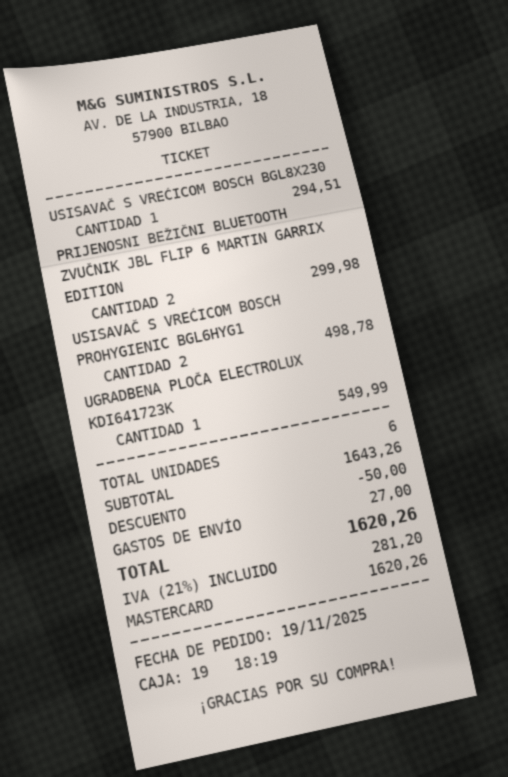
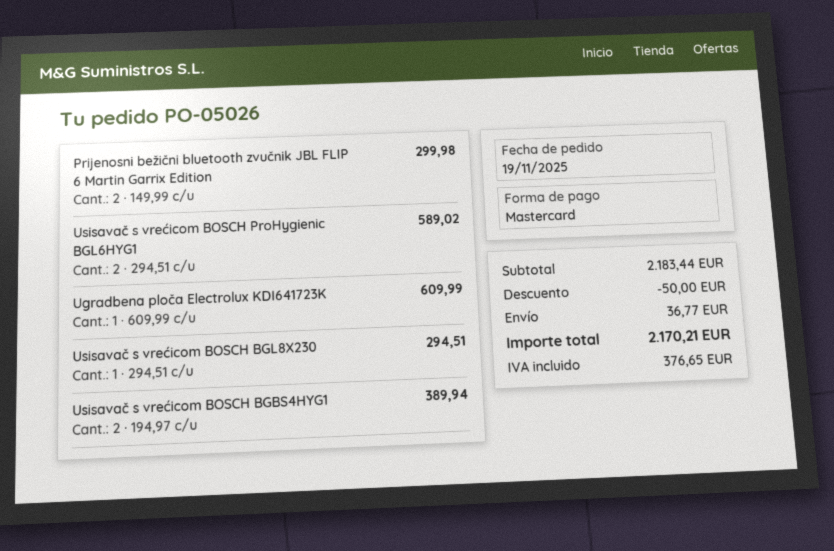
USISAVAČ S VREĆICOM BOSCH PROHYGIENIC BGL6HYG1: 2 for 498.78 -> 2 for 589.02
UGRADBENA PLOČA ELECTROLUX KDI641723K: 1 for 549.99 -> 1 for 609.99
Usisavač s vrećicom BOSCH BGBS4HYG1: none -> 2 for 389.94
subtotal: 1643.26 -> 2183.44
shipping: 27.00 -> 36.77
tax: 281.20 -> 376.65
total: 1620.26 -> 2170.21

